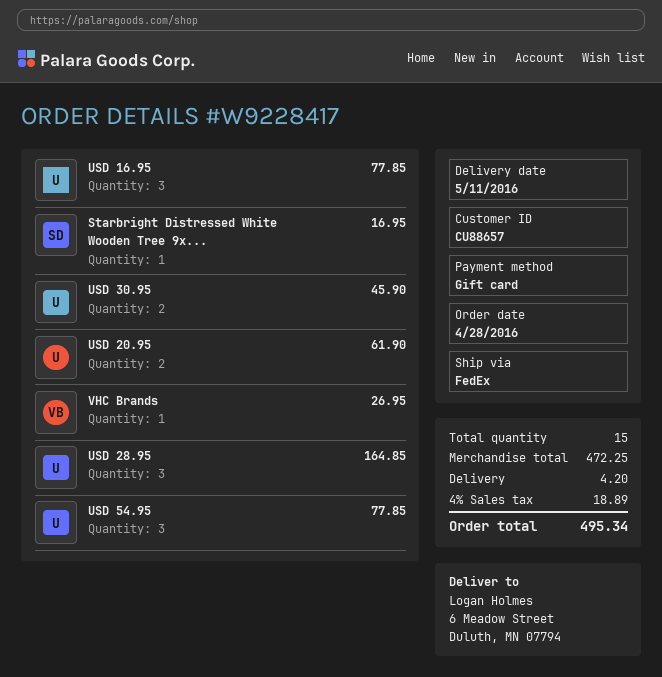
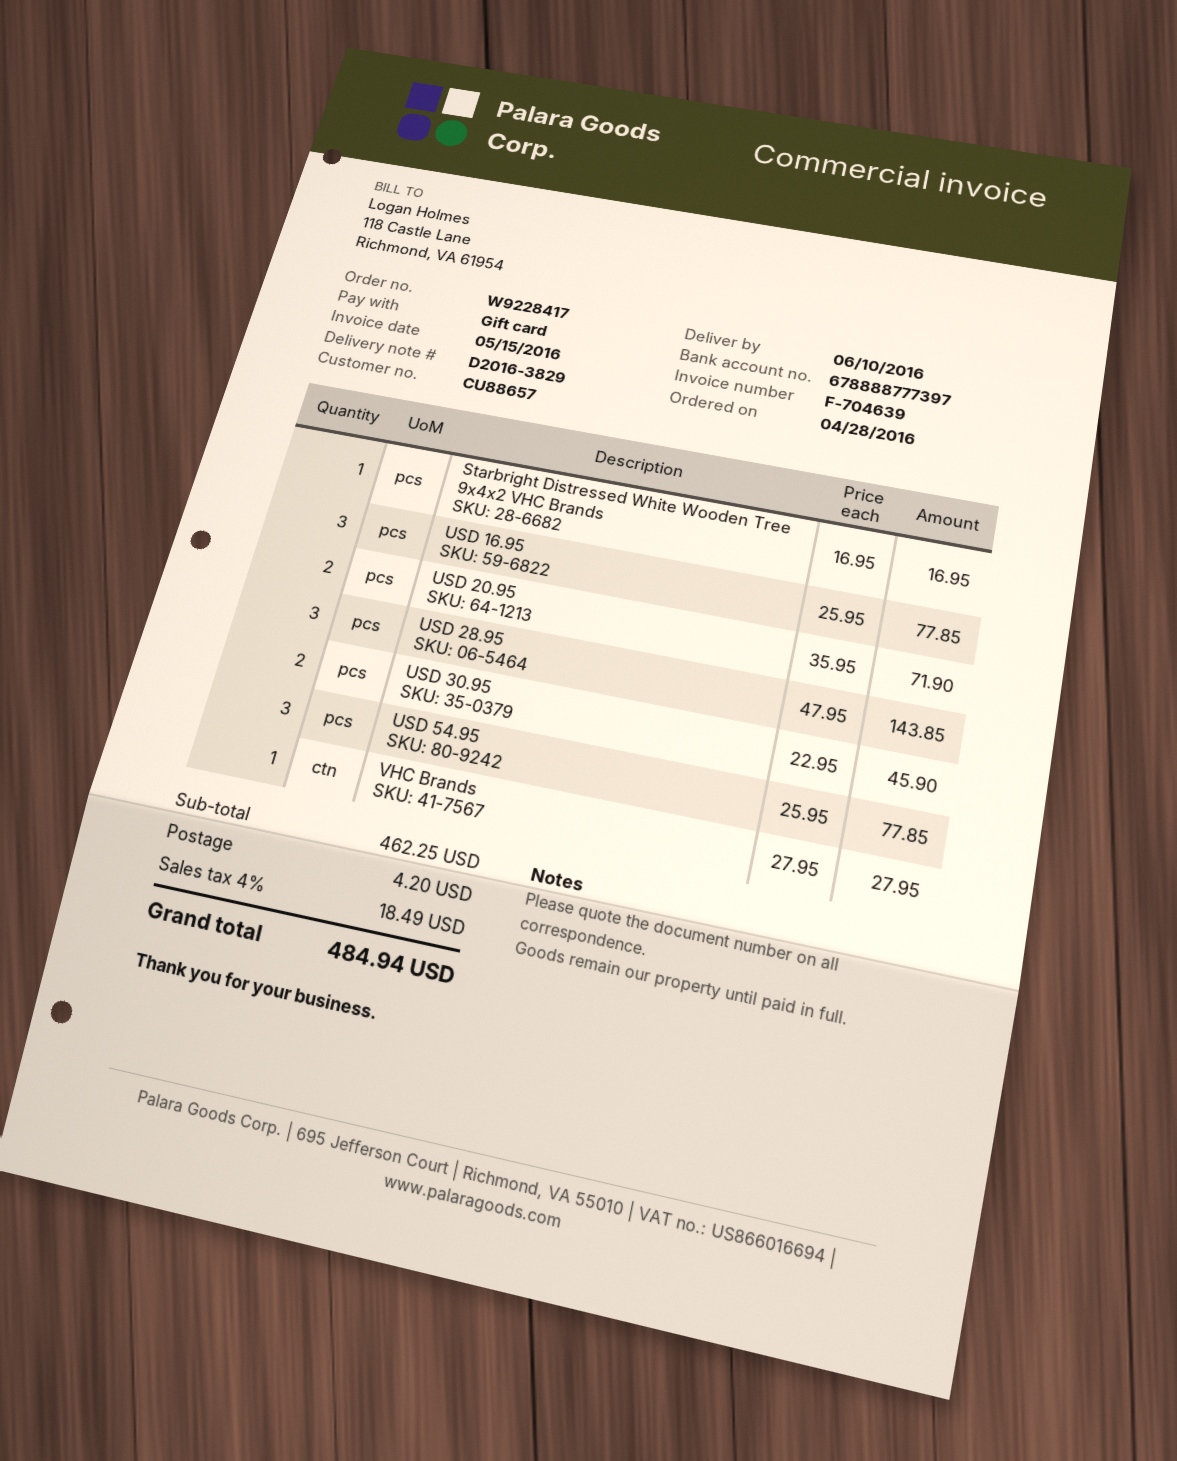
delivery date: 2016-05-11 -> 2016-06-10
USD 20.95: 2 for 61.90 -> 2 for 71.90
VHC Brands: 1 for 26.95 -> 1 for 27.95
USD 28.95: 3 for 164.85 -> 3 for 143.85
subtotal: 472.25 -> 462.25
tax: 4% = 18.89 -> 4% = 18.49
total: 495.34 -> 484.94

